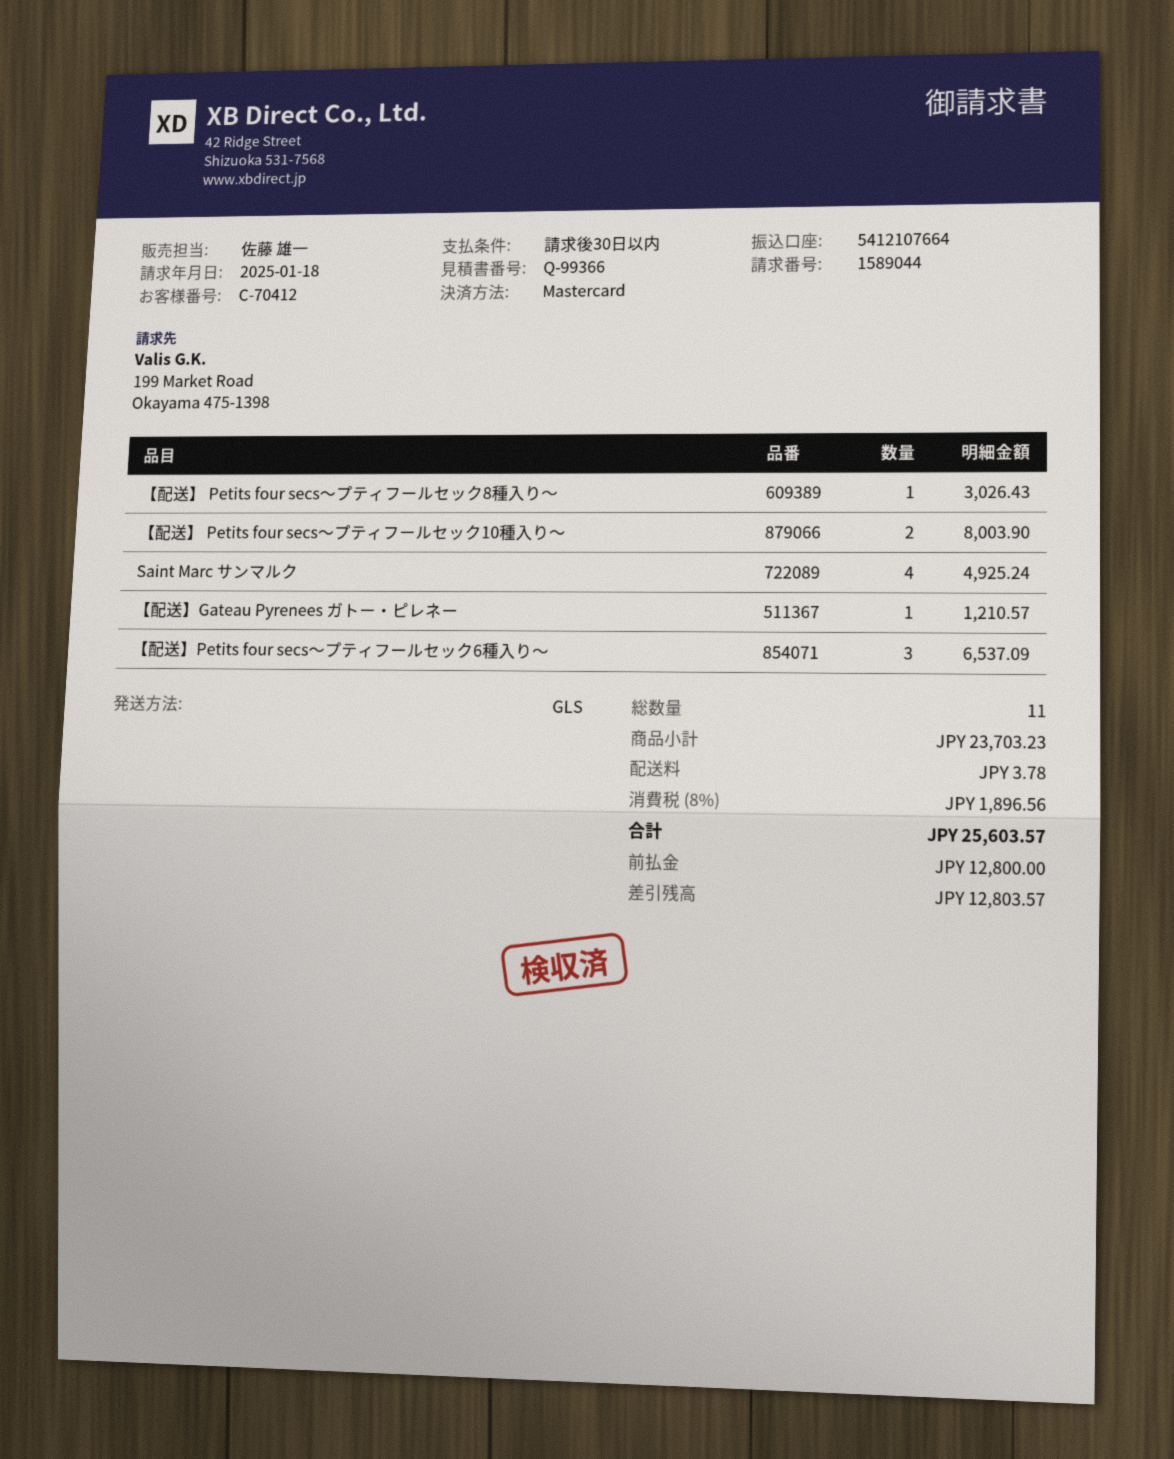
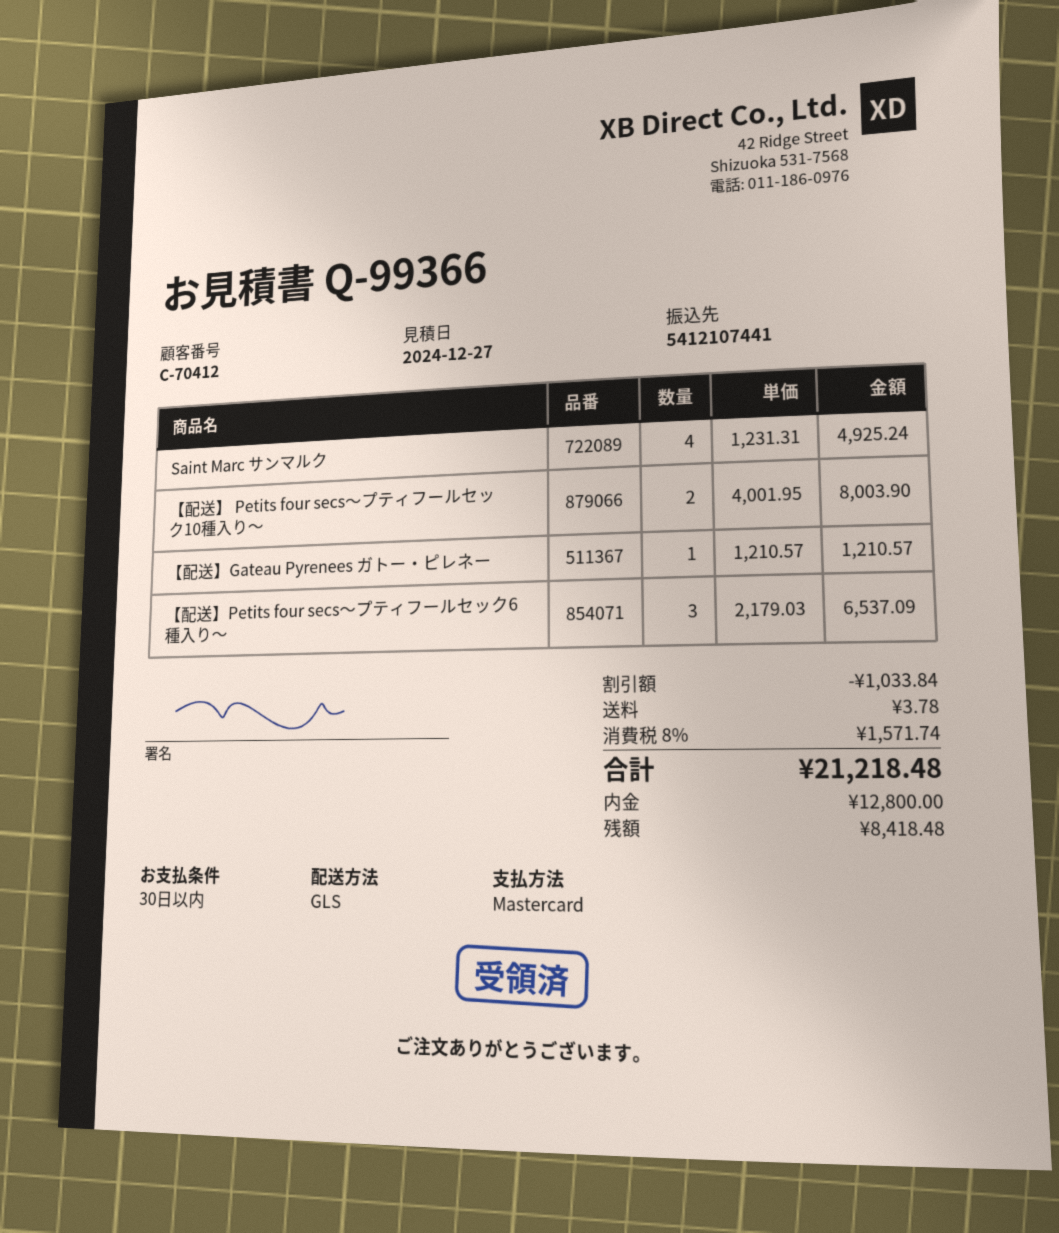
bank account: 5412107664 -> 5412107441
【配送】 Petits four secs〜プティフールセック8種入り〜: 1 for 3026.43 -> none
discount: none -> 1033.84
tax: 8% = 1896.56 -> 8% = 1571.74
total: 25603.57 -> 21218.48
balance: 12803.57 -> 8418.48

